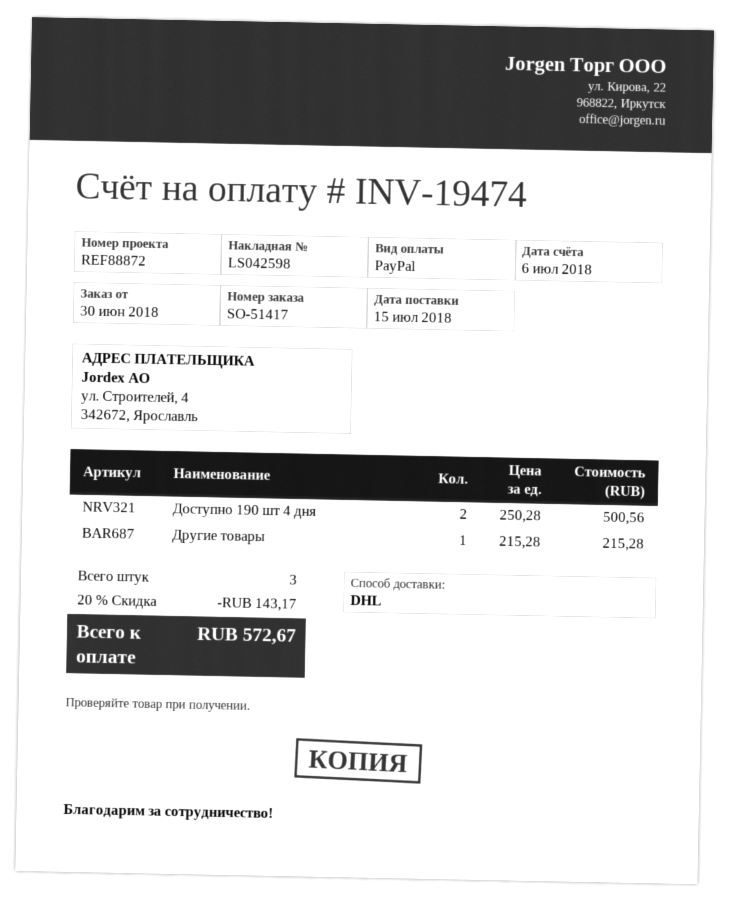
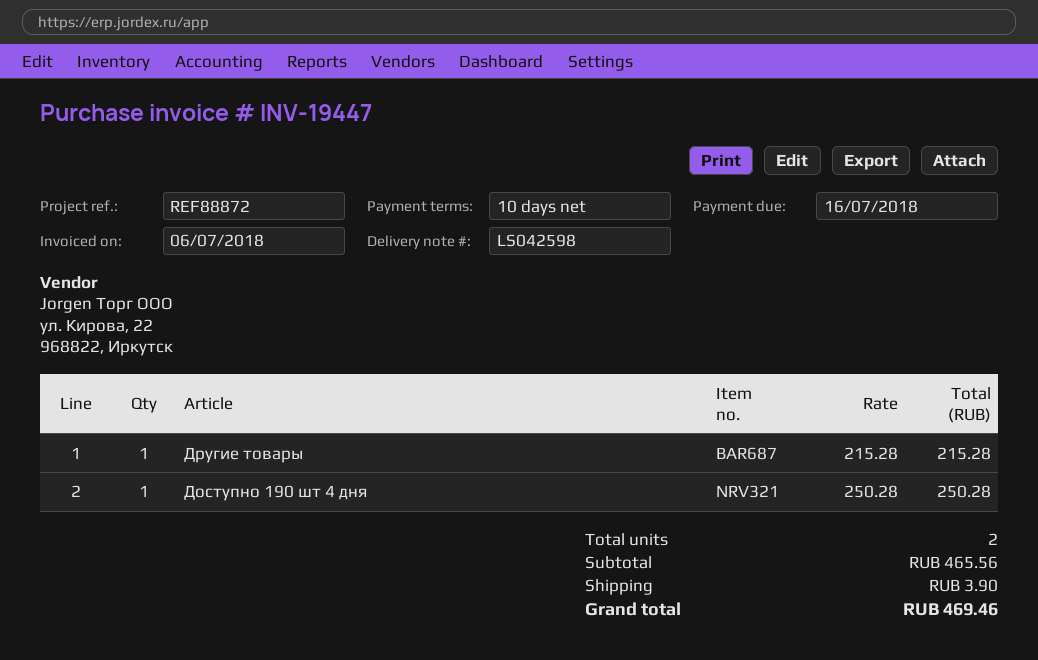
invoice number: INV-19474 -> INV-19447
Доступно 190 шт 4 дня: 2 x 250.28 = 500.56 -> 1 x 250.28 = 250.28
total quantity: 3 -> 2
discount: 20% = 143.17 -> none
shipping: none -> 3.90
total: 572.67 -> 469.46

